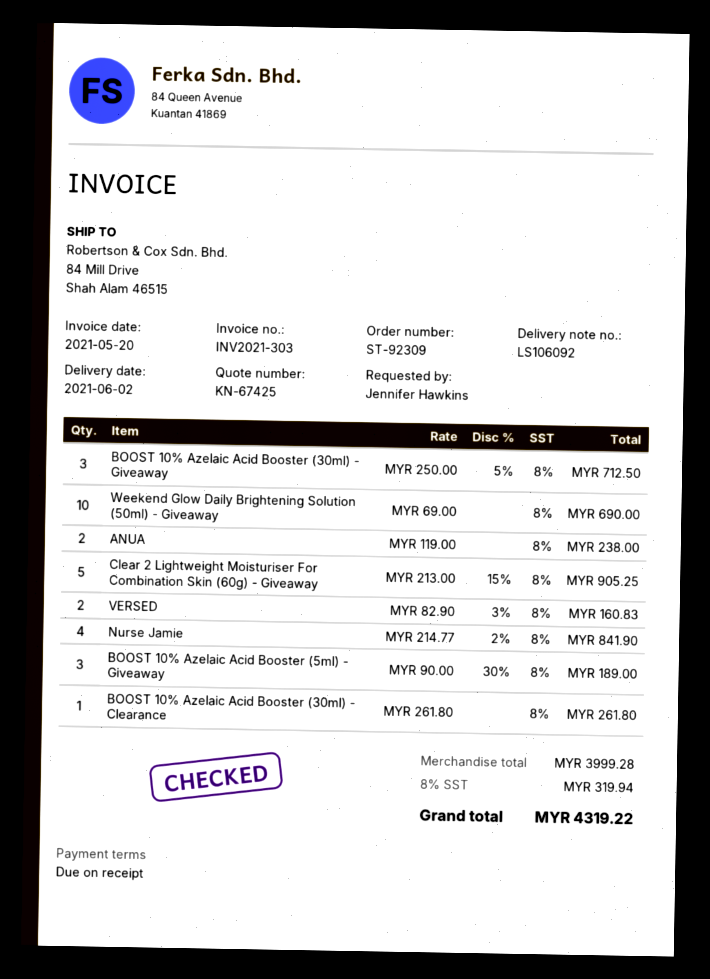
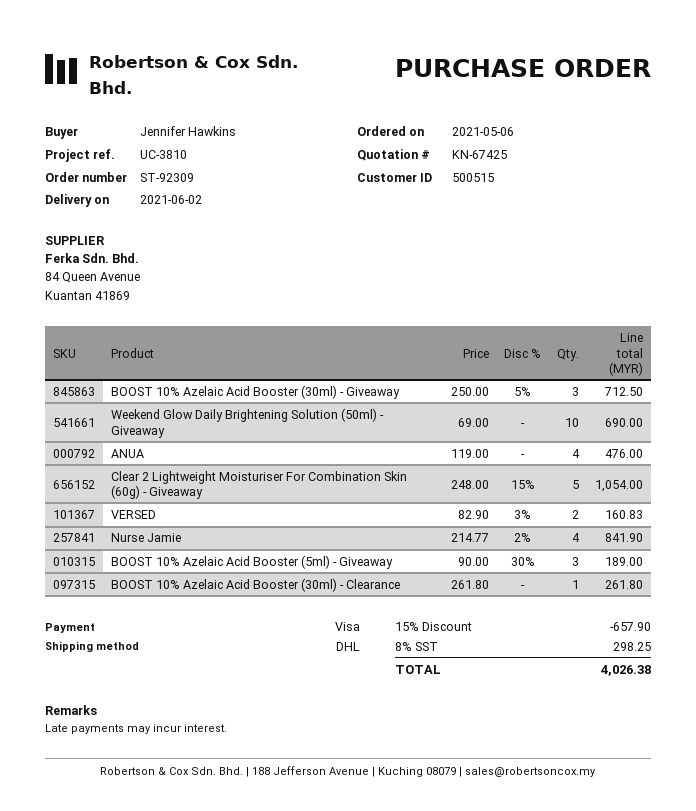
ANUA: 2 x 119.00 = 238.00 -> 4 x 119.00 = 476.00
Clear 2 Lightweight Moisturiser For Combination Skin (60g) - Giveaway: 5 x 213.00 - 15% = 905.25 -> 5 x 248.00 - 15% = 1054.00
discount: none -> 15% = 657.90
tax: 8% = 319.94 -> 8% = 298.25
total: 4319.22 -> 4026.38

